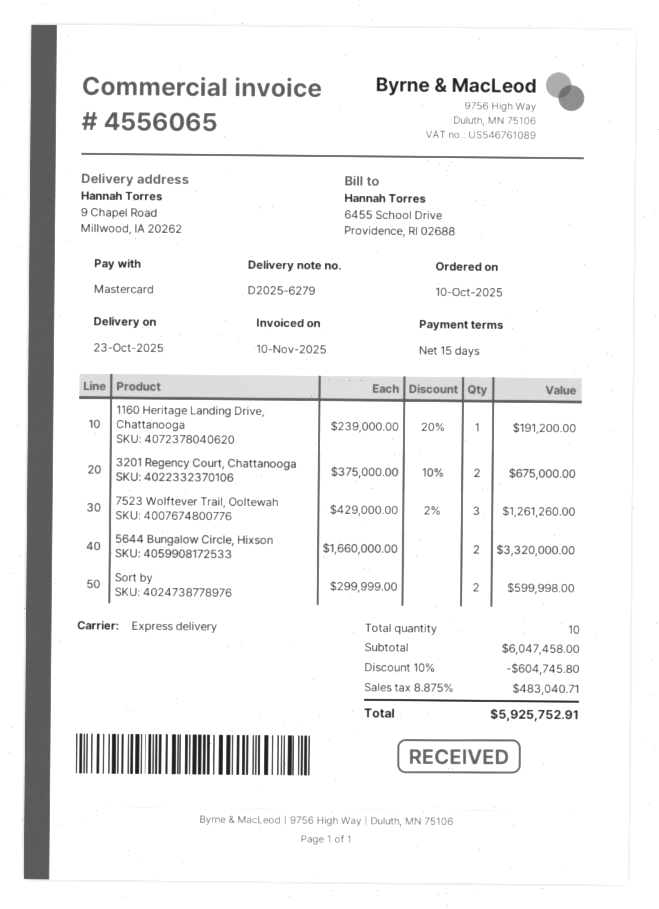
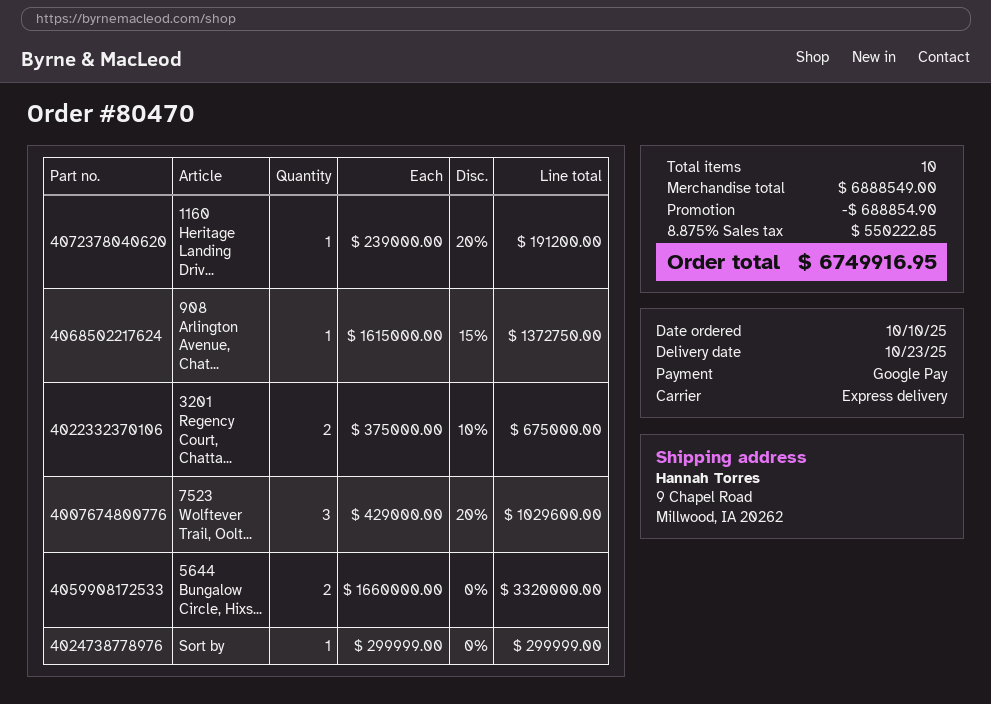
payment method: Mastercard -> Google Pay
7523 Wolftever Trail, Ooltewah: 3 x 429000.00 - 2% = 1261260.00 -> 3 x 429000.00 - 20% = 1029600.00
Sort by: 2 x 299999.00 = 599998.00 -> 1 x 299999.00 = 299999.00
908 Arlington Avenue, Chat...: none -> 1 x 1615000.00 - 15% = 1372750.00
subtotal: 6047458.00 -> 6888549.00
discount: 604745.80 -> 688854.90
tax: 8.875% = 483040.71 -> 8.875% = 550222.85
total: 5925752.91 -> 6749916.95

